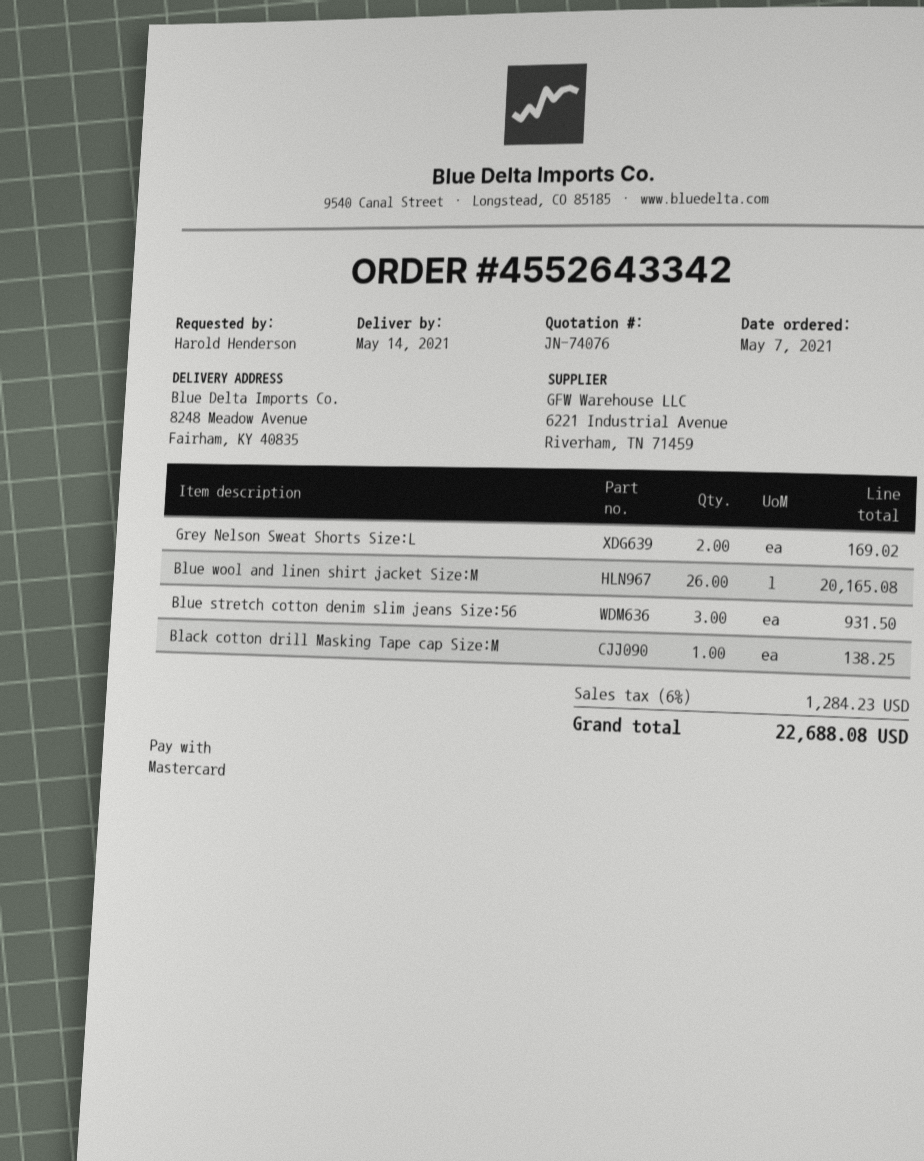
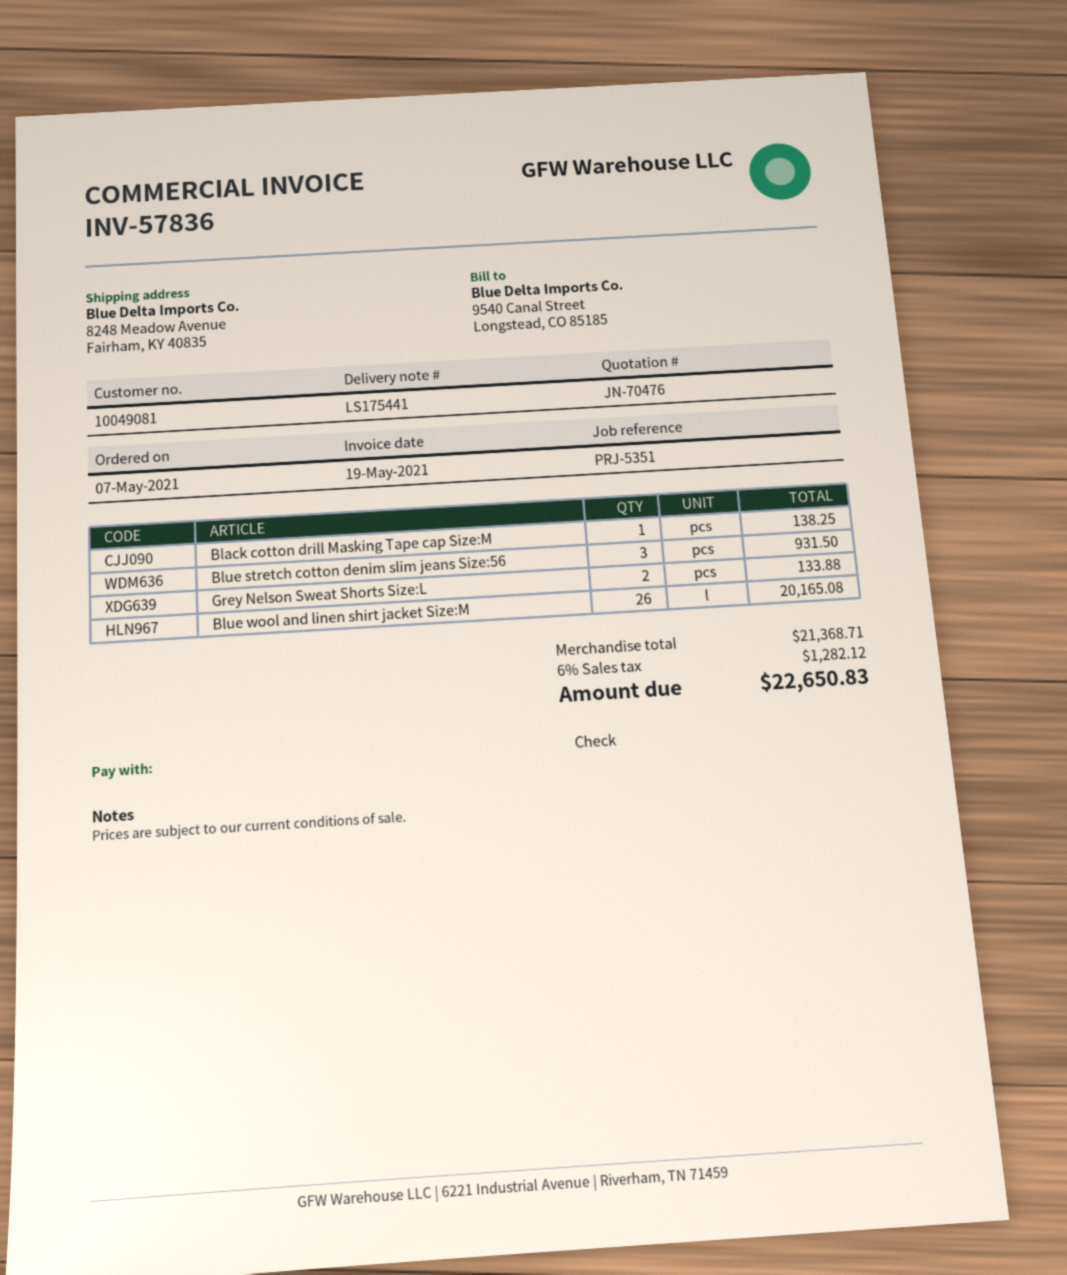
quote number: JN-74076 -> JN-70476
payment method: Mastercard -> cheque
Grey Nelson Sweat Shorts Size:L: 2 for 169.02 -> 2 for 133.88
tax: 6% = 1284.23 -> 6% = 1282.12
total: 22688.08 -> 22650.83

